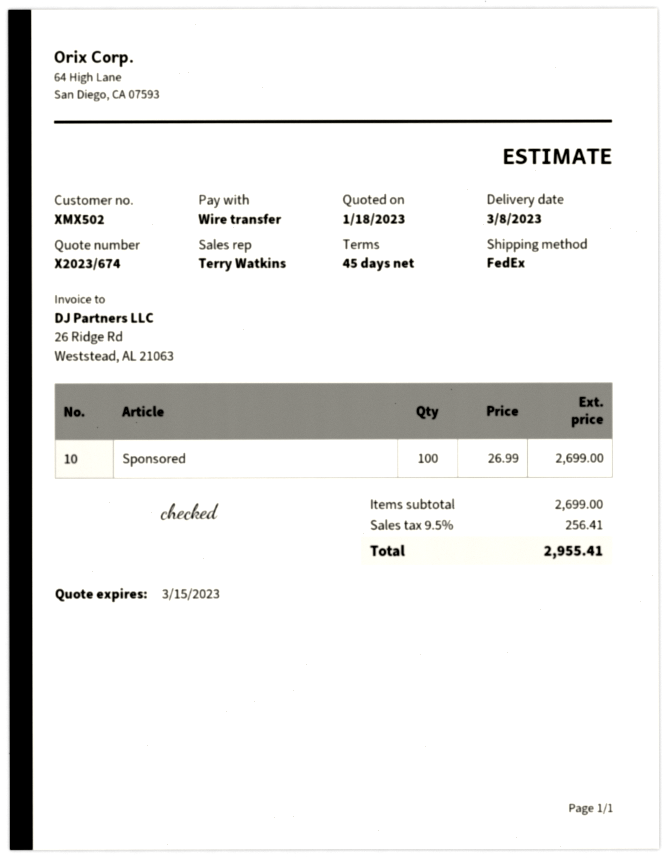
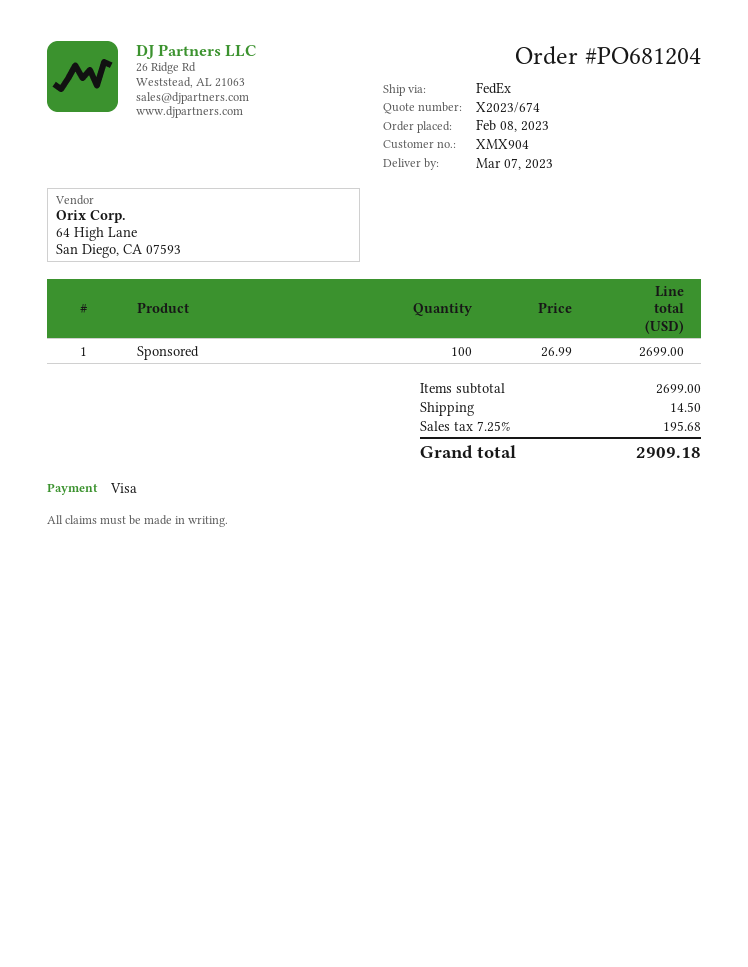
delivery date: 2023-03-08 -> 2023-03-07
customer number: XMX502 -> XMX904
payment method: bank transfer -> Visa
shipping: none -> 14.50
tax: 9.5% = 256.41 -> 7.25% = 195.68
total: 2955.41 -> 2909.18

